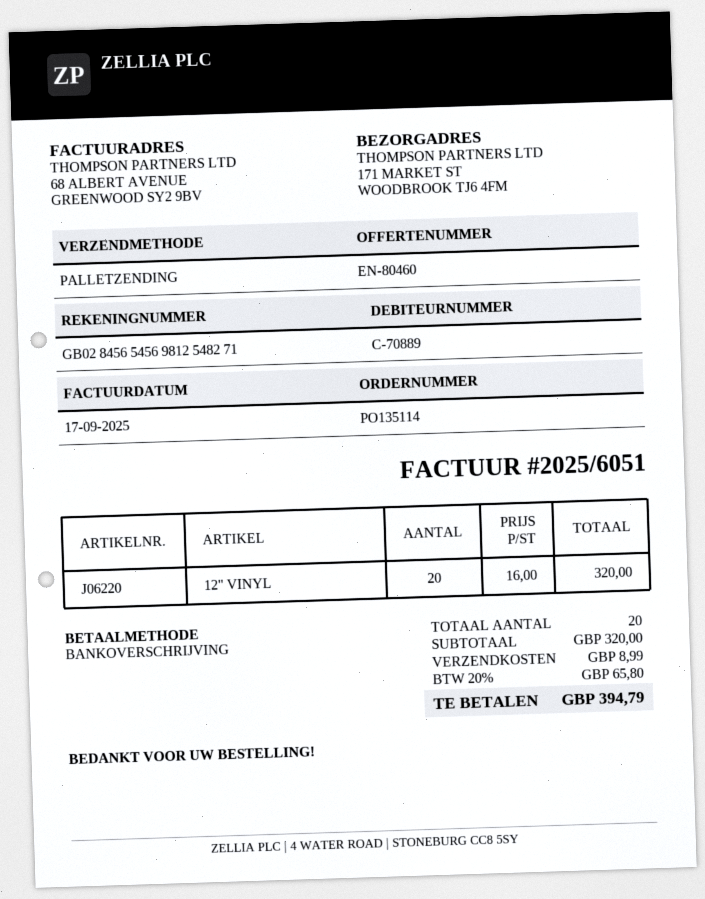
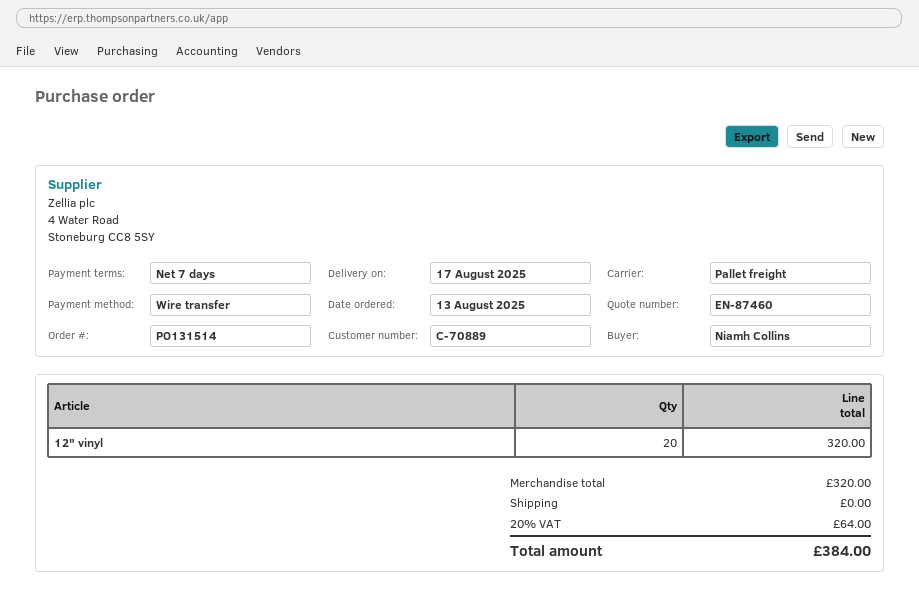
quote number: EN-80460 -> EN-87460
order number: PO135114 -> PO131514
shipping: 8.99 -> 0.00
tax: 20% = 65.80 -> 20% = 64.00
total: 394.79 -> 384.00

